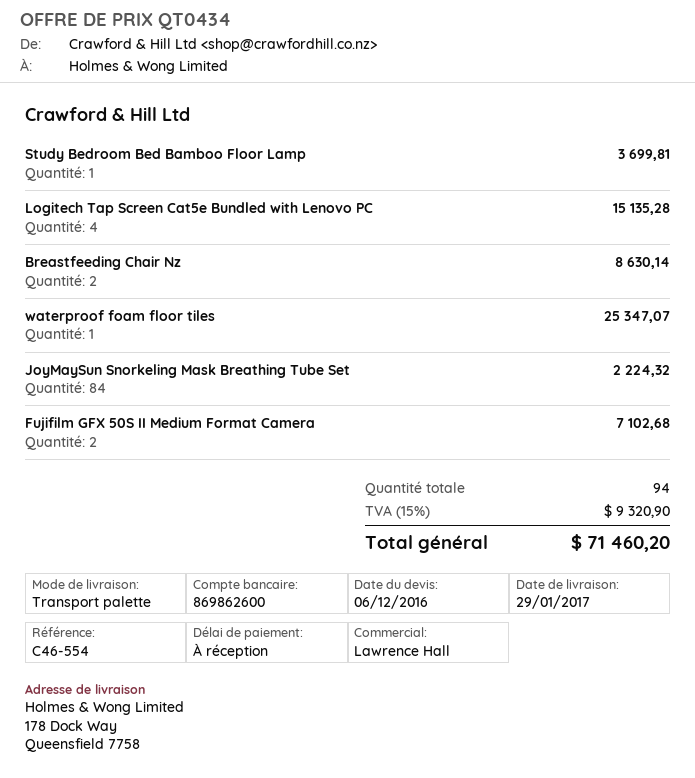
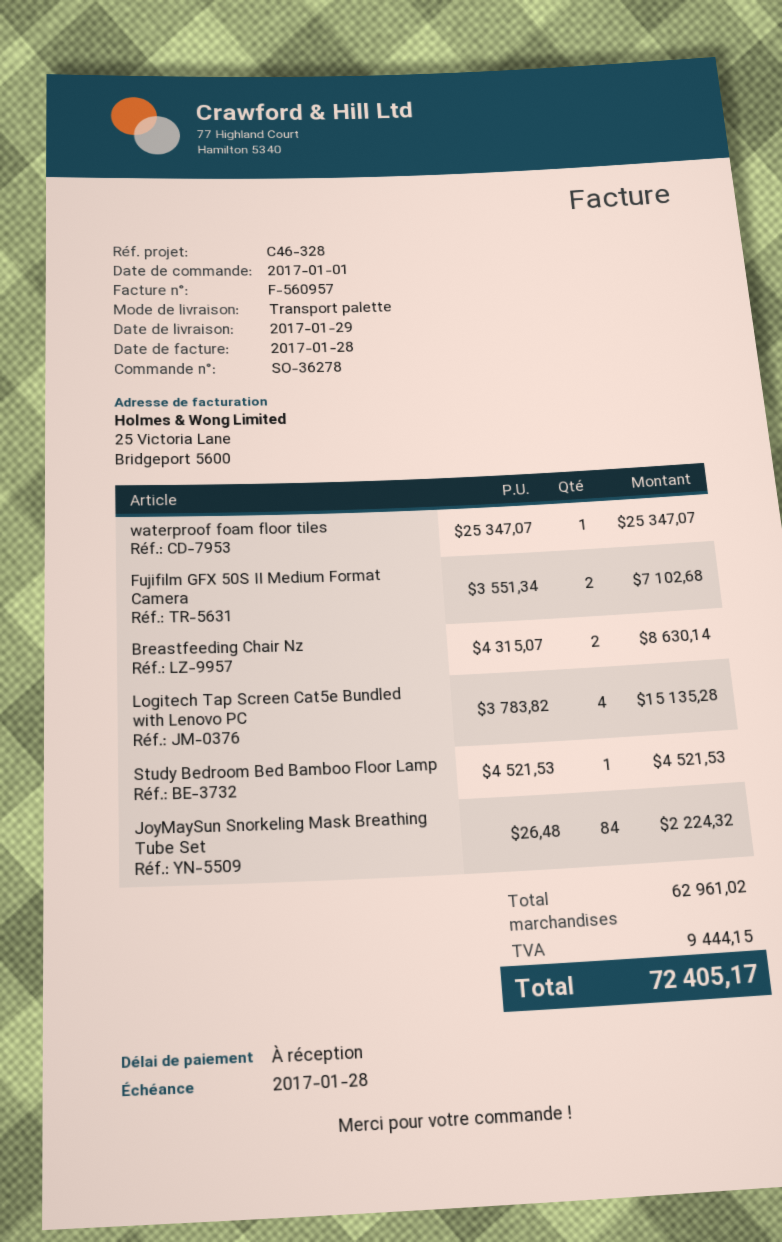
reference: C46-554 -> C46-328
Study Bedroom Bed Bamboo Floor Lamp: 1 for 3699.81 -> 1 for 4521.53
tax: 9320.90 -> 9444.15
total: 71460.20 -> 72405.17

